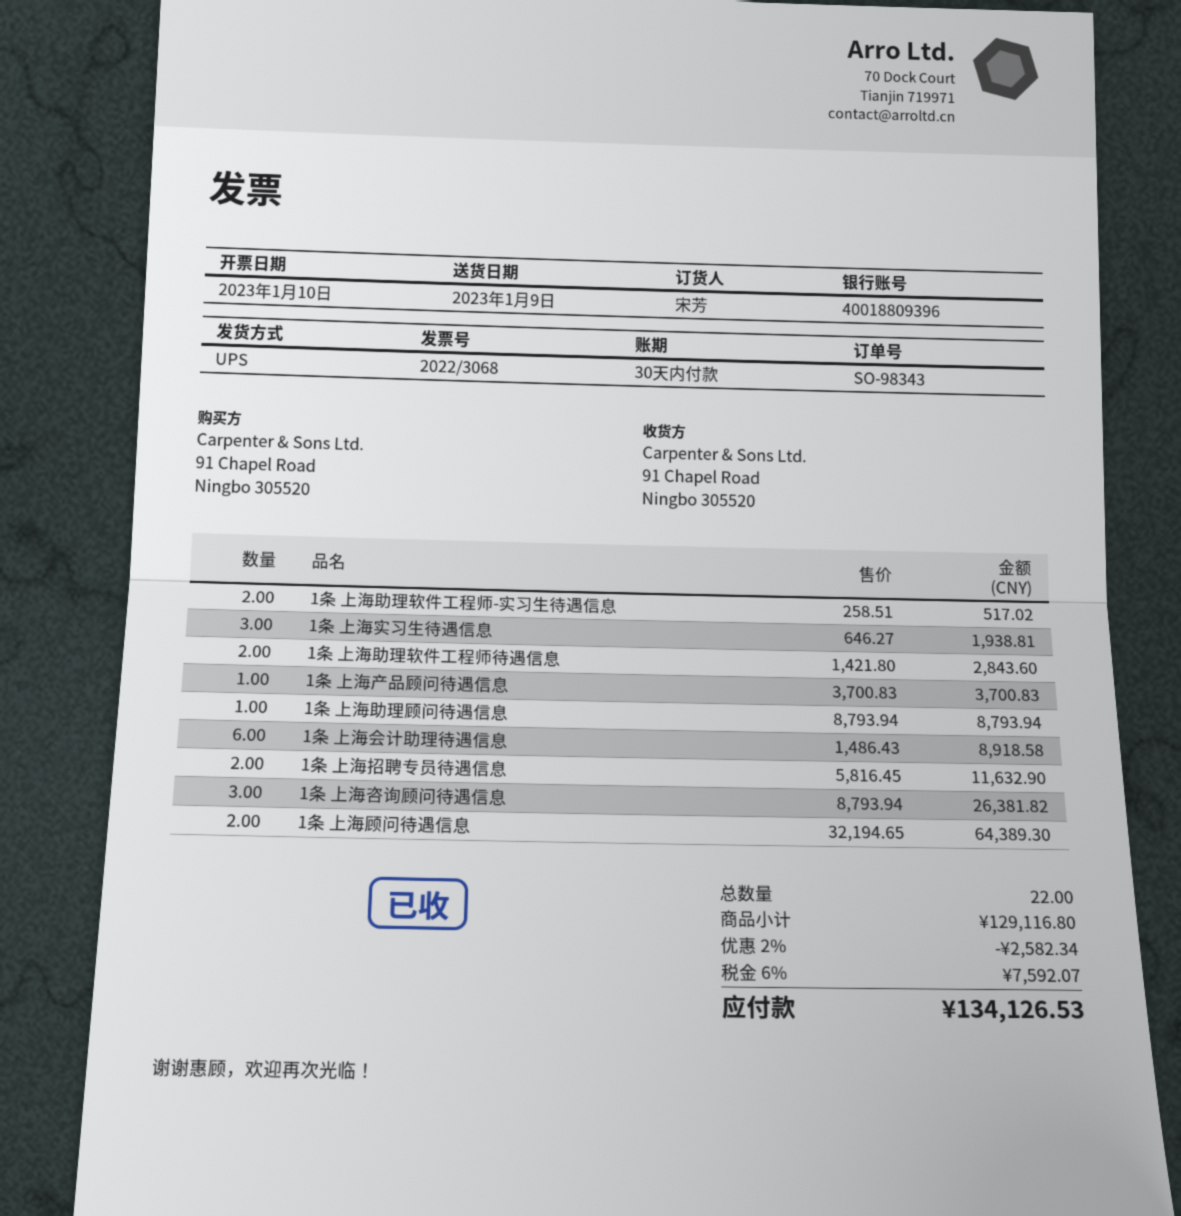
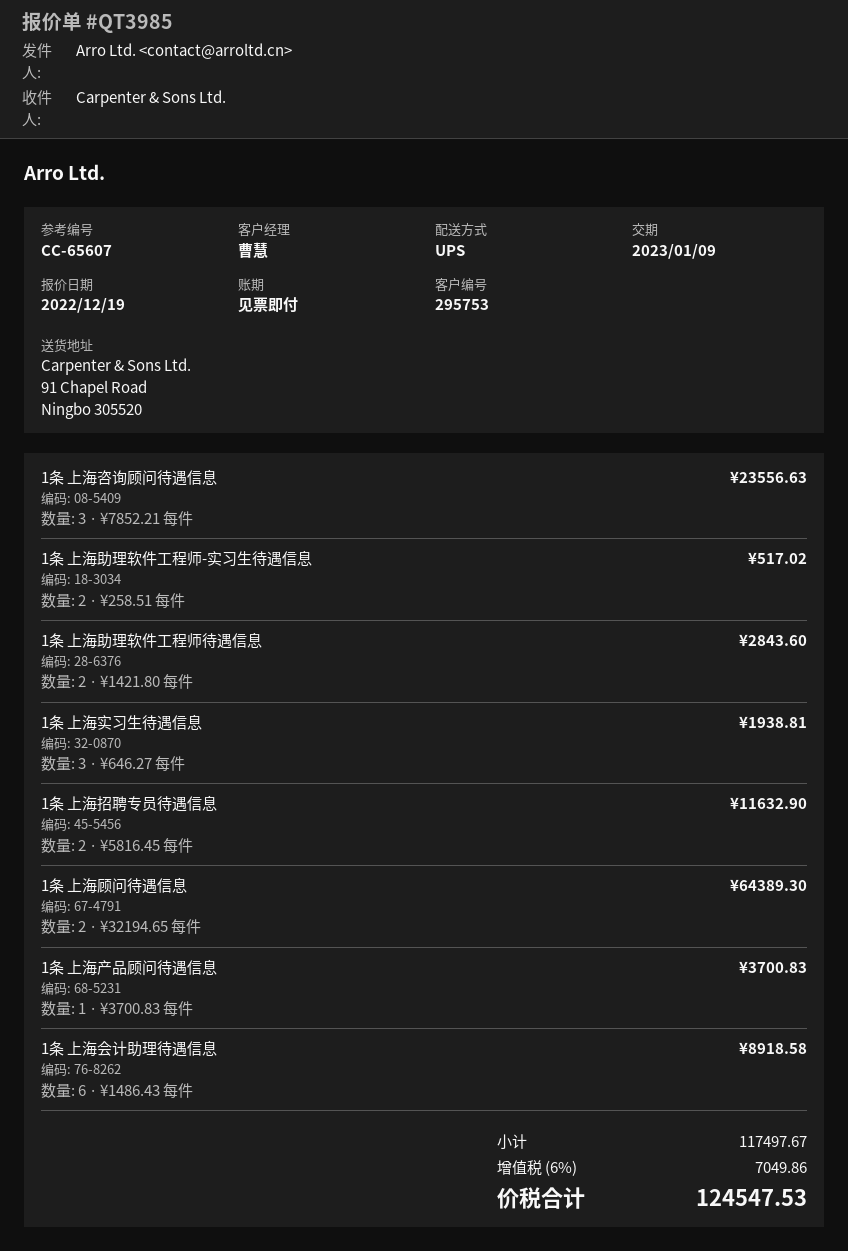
payment terms: 30 days -> on receipt
1条 上海助理顾问待遇信息: 1 x 8793.94 = 8793.94 -> none
1条 上海咨询顾问待遇信息: 3 x 8793.94 = 26381.82 -> 3 x 7852.21 = 23556.63
subtotal: 129116.80 -> 117497.67
discount: 2% = 2582.34 -> none
tax: 6% = 7592.07 -> 6% = 7049.86
total: 134126.53 -> 124547.53

